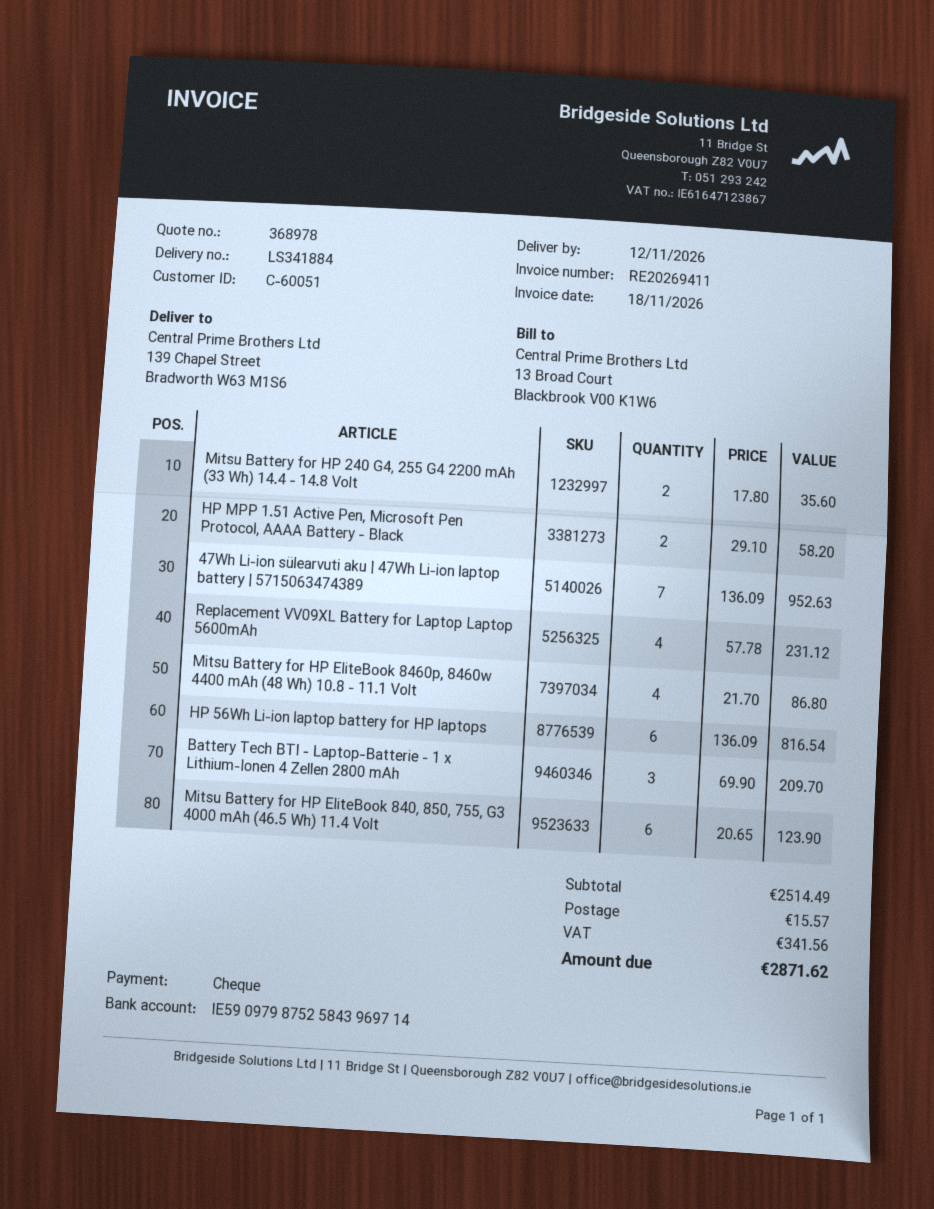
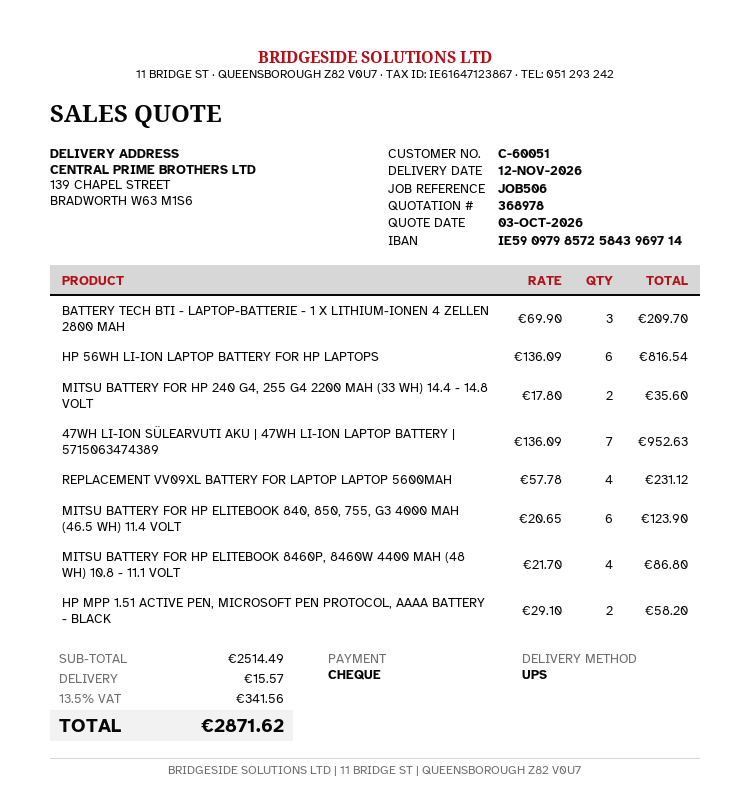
bank account: IE59097987525843969714 -> IE59097985725843969714

